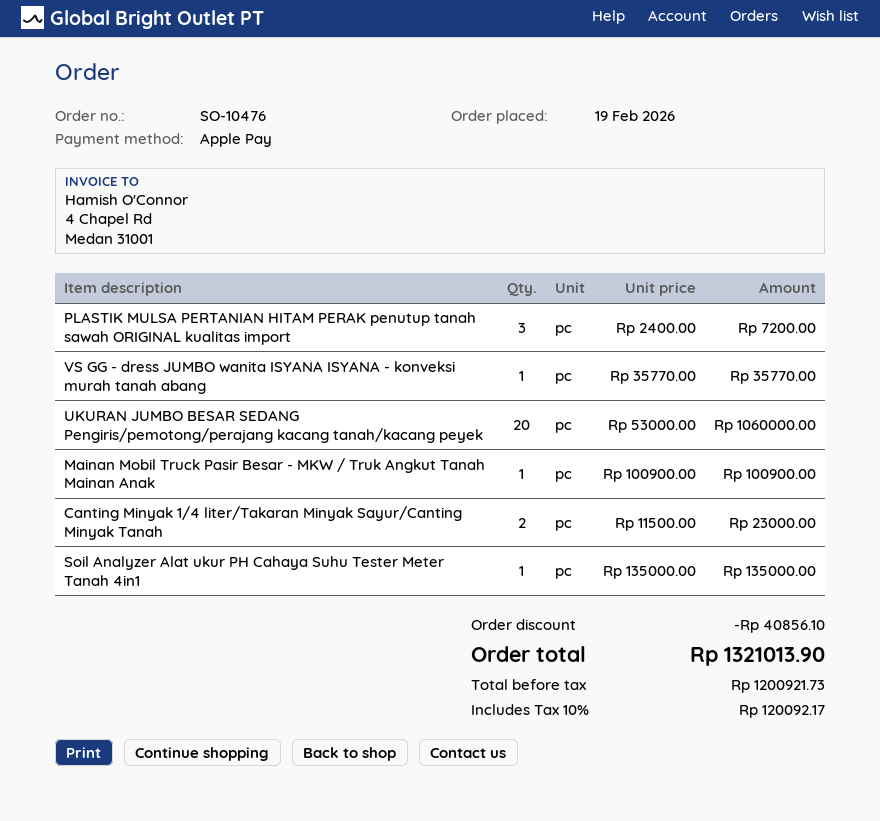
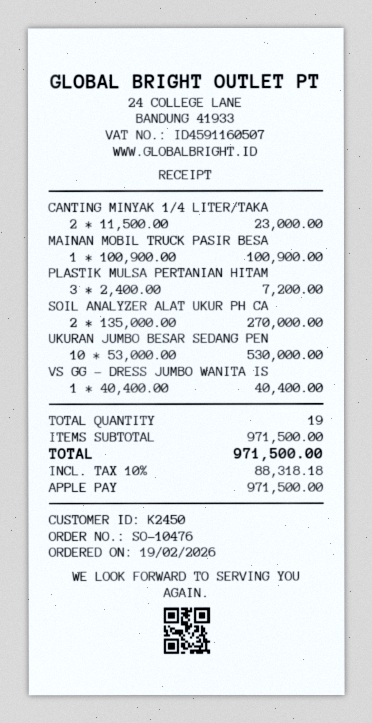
VS GG - dress JUMBO wanita ISYANA ISYANA - konveksi murah tanah abang: 1 x 35770.00 = 35770.00 -> 1 x 40400.00 = 40400.00
UKURAN JUMBO BESAR SEDANG Pengiris/pemotong/perajang kacang tanah/kacang peyek: 20 x 53000.00 = 1060000.00 -> 10 x 53000.00 = 530000.00
Soil Analyzer Alat ukur PH Cahaya Suhu Tester Meter Tanah 4in1: 1 x 135000.00 = 135000.00 -> 2 x 135000.00 = 270000.00
discount: 40856.10 -> none
tax: 10% = 120092.17 -> 10% = 88318.18
total: 1321013.90 -> 971500.00

